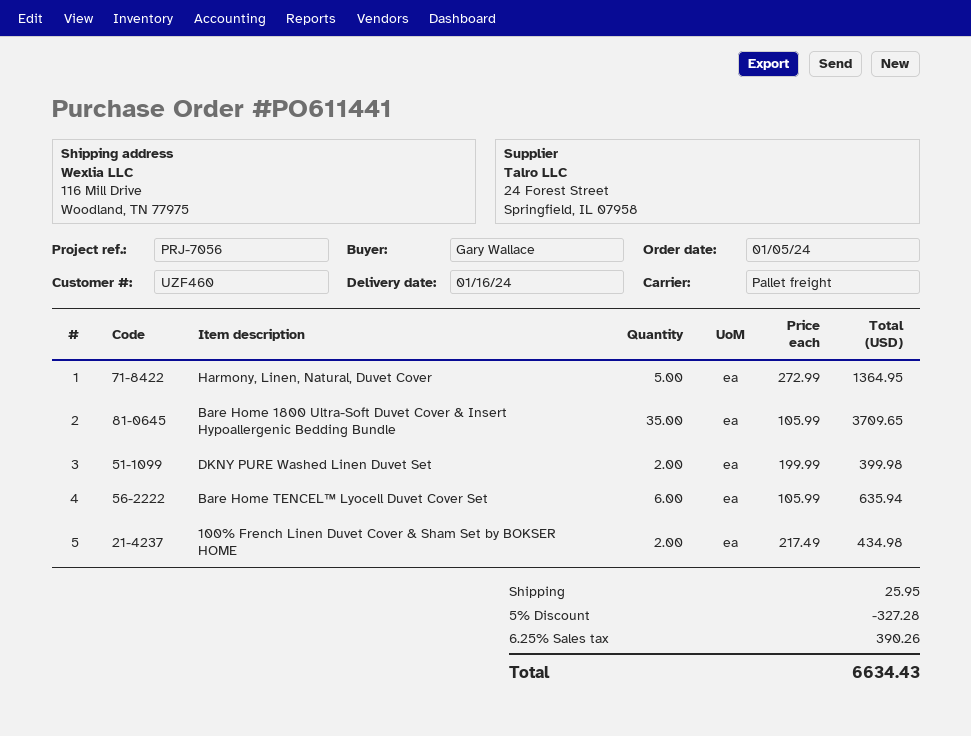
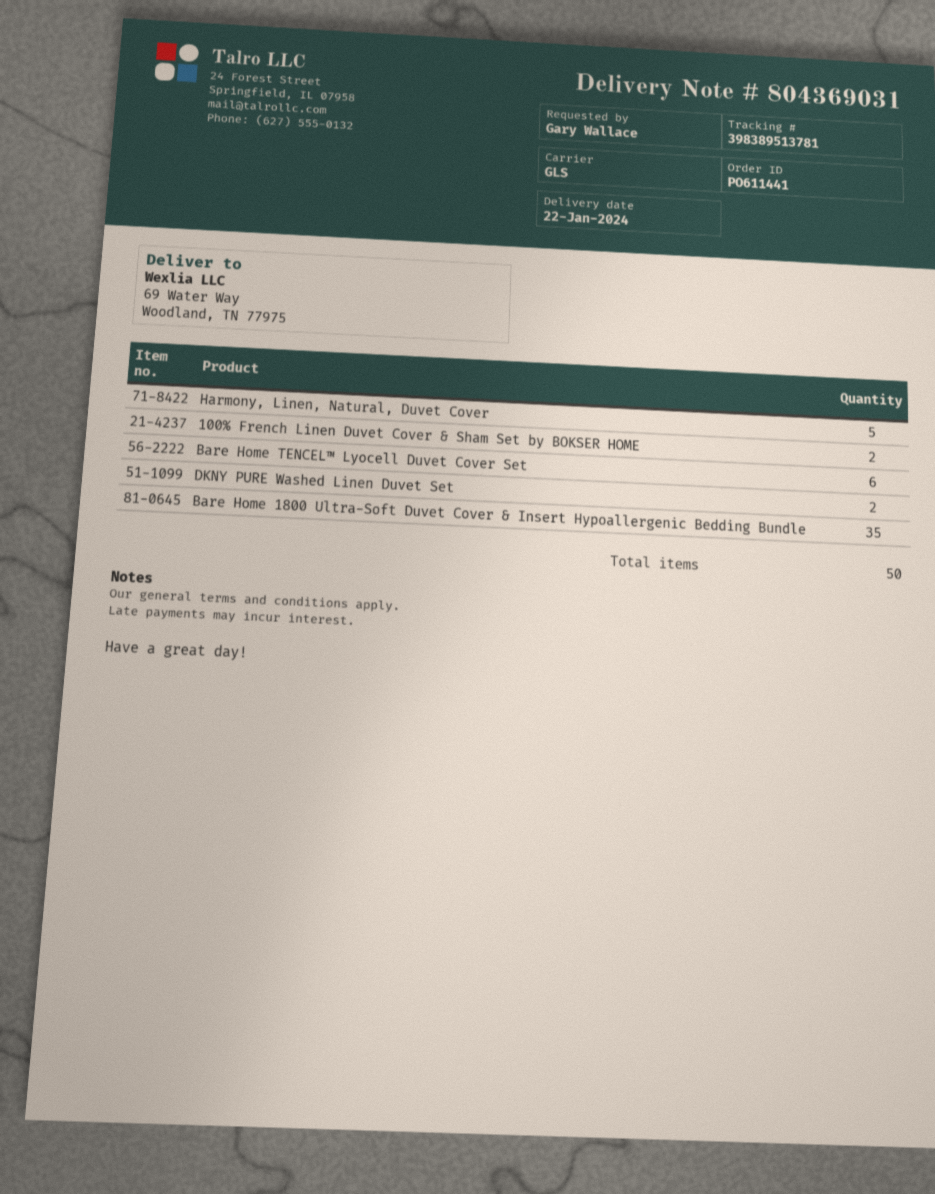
delivery date: 2024-01-16 -> 2024-01-22
shipping method: pallet freight -> GLS
ship to: 116 Mill Drive, Woodland, TN 77975 -> 69 Water Way, Woodland, TN 77975

